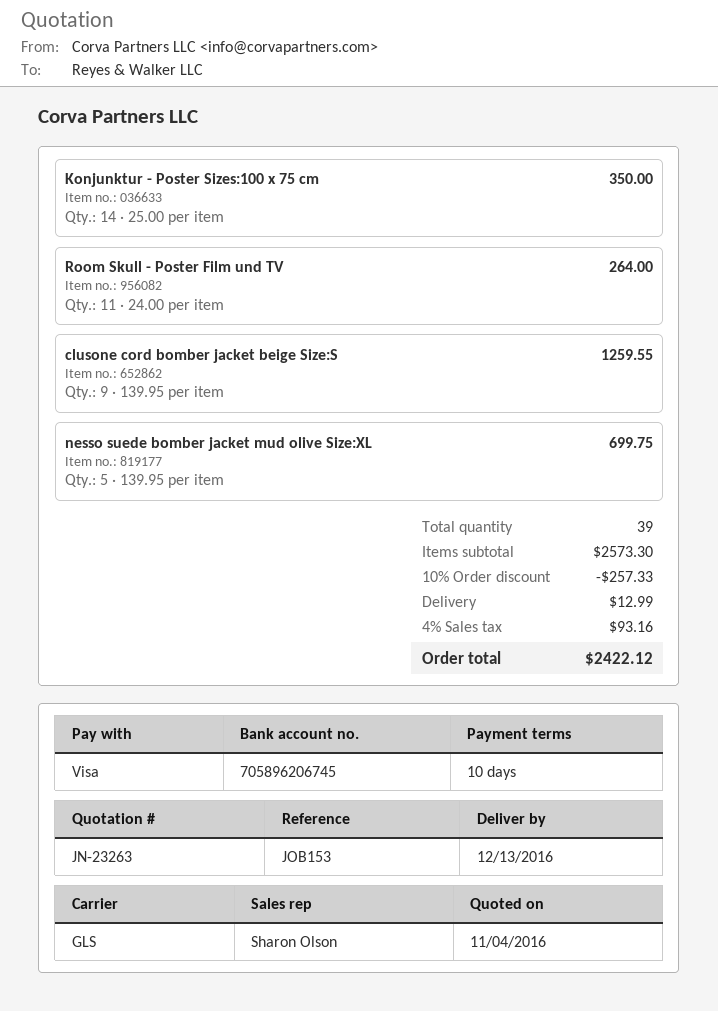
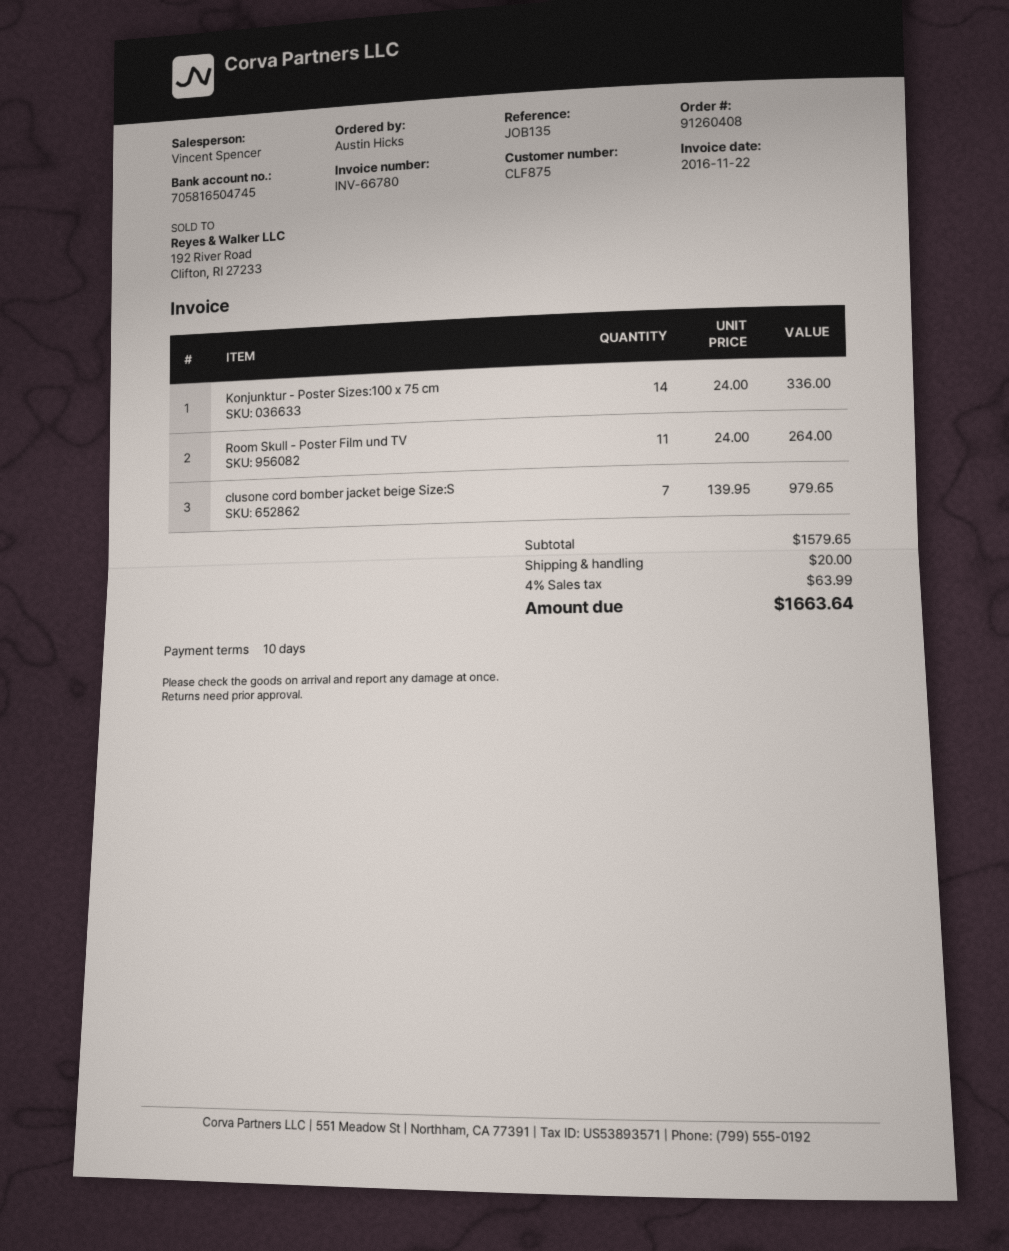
reference: JOB153 -> JOB135
sales rep: Sharon Olson -> Vincent Spencer
bank account: 705896206745 -> 705816504745
Konjunktur - Poster Sizes:100 x 75 cm: 14 x 25.00 = 350.00 -> 14 x 24.00 = 336.00
clusone cord bomber jacket beige Size:S: 9 x 139.95 = 1259.55 -> 7 x 139.95 = 979.65
nesso suede bomber jacket mud olive Size:XL: 5 x 139.95 = 699.75 -> none
subtotal: 2573.30 -> 1579.65
discount: 10% = 257.33 -> none
shipping: 12.99 -> 20.00
tax: 4% = 93.16 -> 4% = 63.99
total: 2422.12 -> 1663.64

